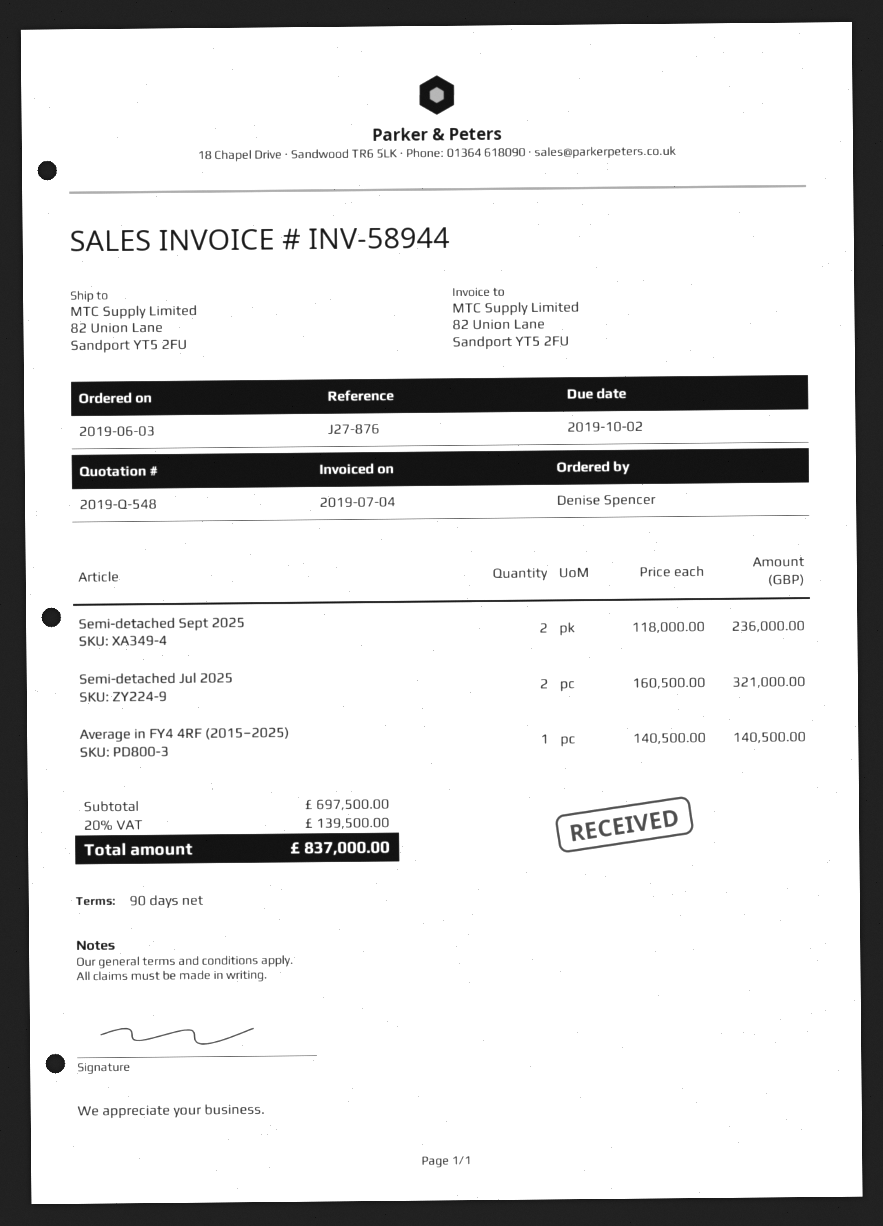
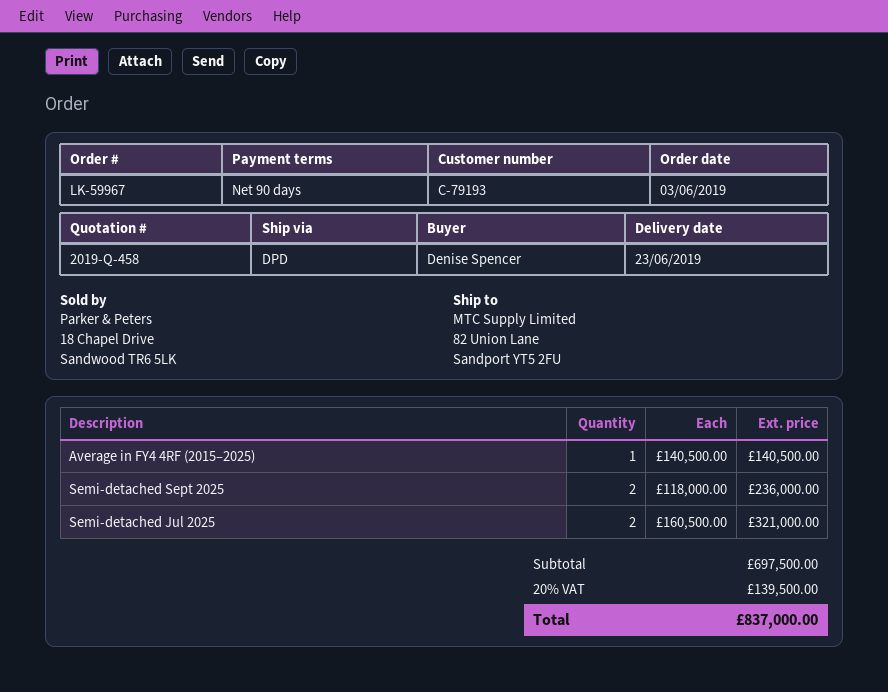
quote number: 2019-Q-548 -> 2019-Q-458

